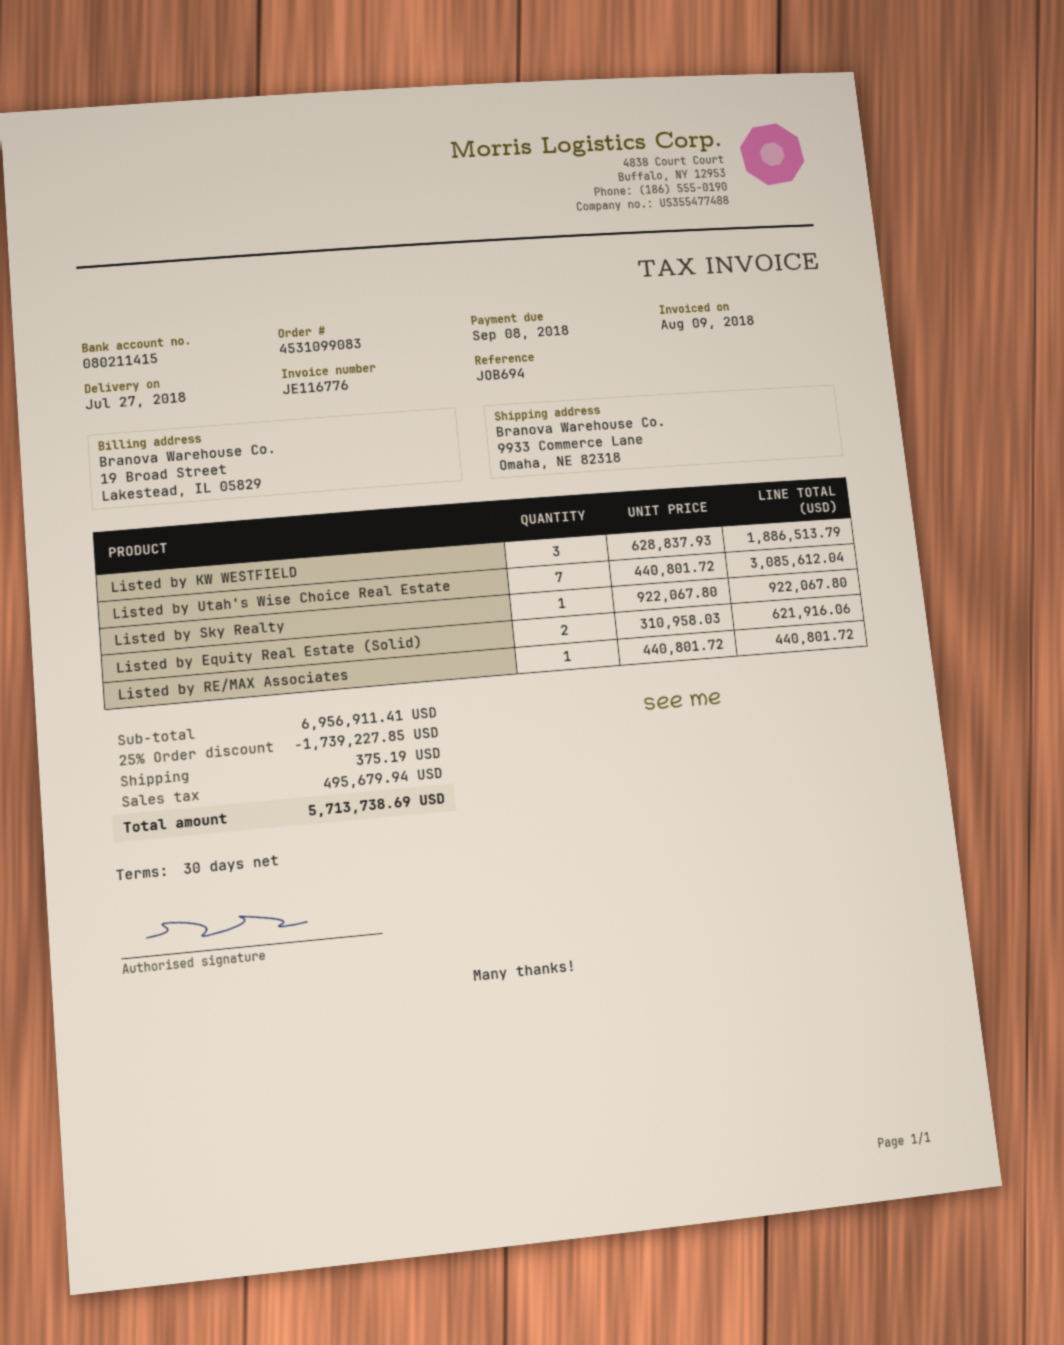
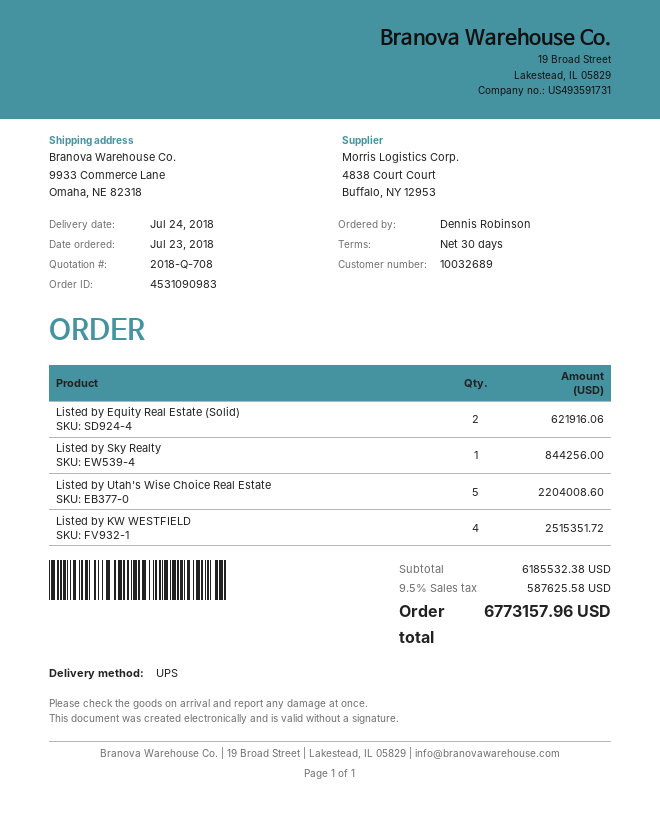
order number: 4531099083 -> 4531090983
delivery date: 2018-07-27 -> 2018-07-24
Listed by KW WESTFIELD: 3 for 1886513.79 -> 4 for 2515351.72
Listed by Utah's Wise Choice Real Estate: 7 for 3085612.04 -> 5 for 2204008.60
Listed by Sky Realty: 1 for 922067.80 -> 1 for 844256.00
Listed by RE/MAX Associates: 1 for 440801.72 -> none
subtotal: 6956911.41 -> 6185532.38
discount: 25% = 1739227.85 -> none
shipping: 375.19 -> none
tax: 495679.94 -> 587625.58
total: 5713738.69 -> 6773157.96

